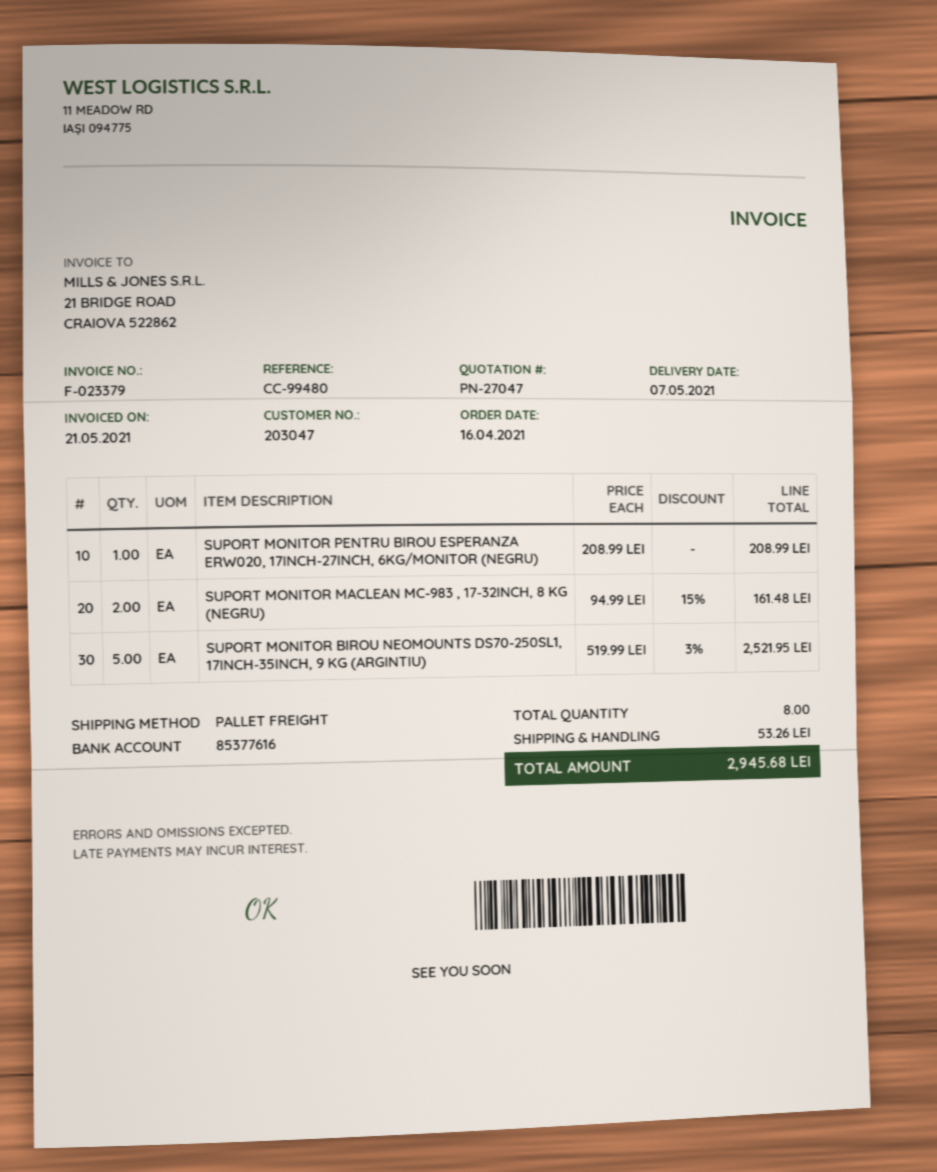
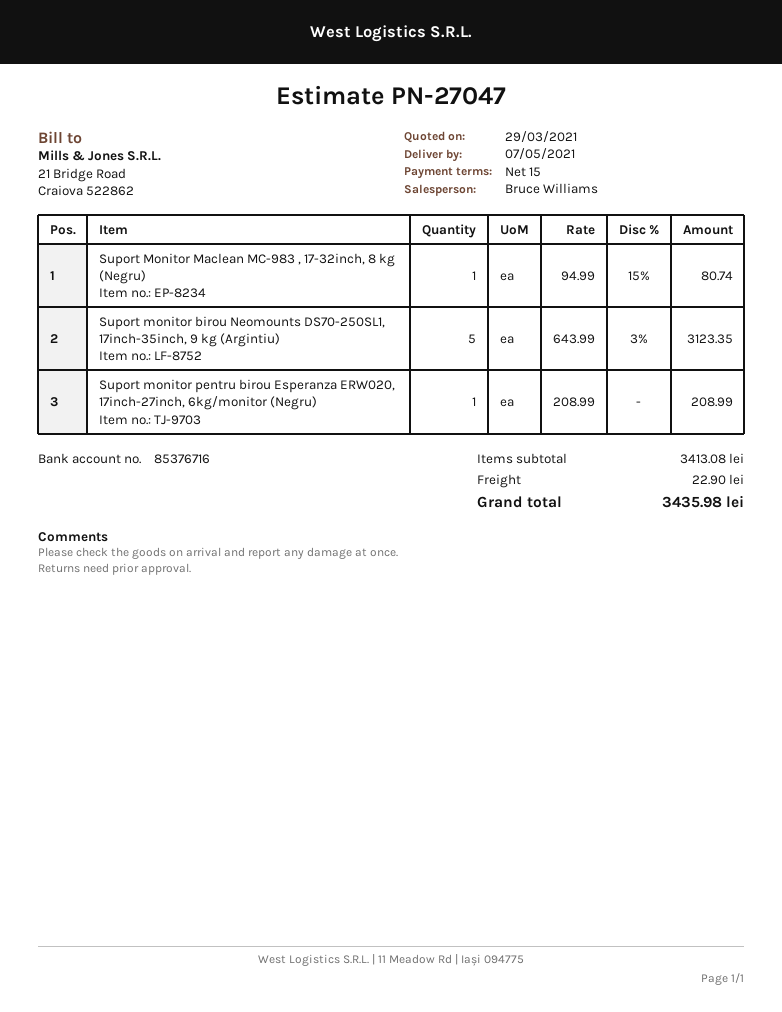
bank account: 85377616 -> 85376716
SUPORT MONITOR MACLEAN MC-983 , 17-32INCH, 8 KG (NEGRU): 2 x 94.99 - 15% = 161.48 -> 1 x 94.99 - 15% = 80.74
SUPORT MONITOR BIROU NEOMOUNTS DS70-250SL1, 17INCH-35INCH, 9 KG (ARGINTIU): 5 x 519.99 - 3% = 2521.95 -> 5 x 643.99 - 3% = 3123.35
shipping: 53.26 -> 22.90
total: 2945.68 -> 3435.98

